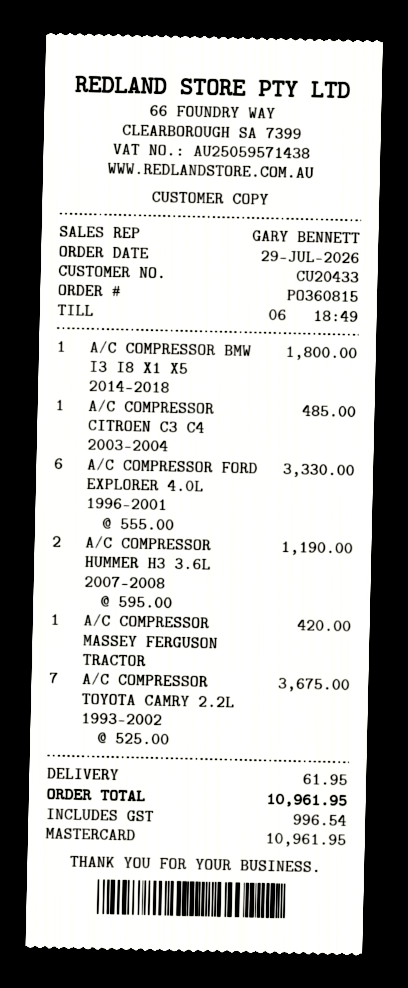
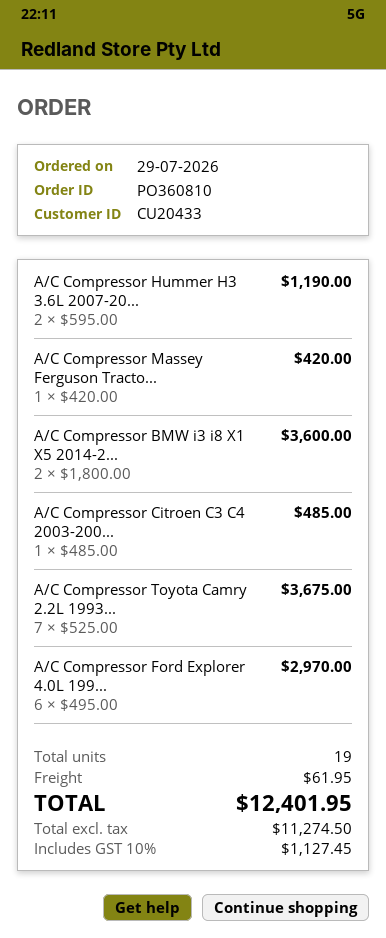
order number: PO360815 -> PO360810
A/C COMPRESSOR BMW I3 I8 X1 X5 2014-2018: 1 x 1800.00 = 1800.00 -> 2 x 1800.00 = 3600.00
A/C COMPRESSOR FORD EXPLORER 4.0L 1996-2001: 6 x 555.00 = 3330.00 -> 6 x 495.00 = 2970.00
tax: 996.54 -> 1127.45
total: 10961.95 -> 12401.95

